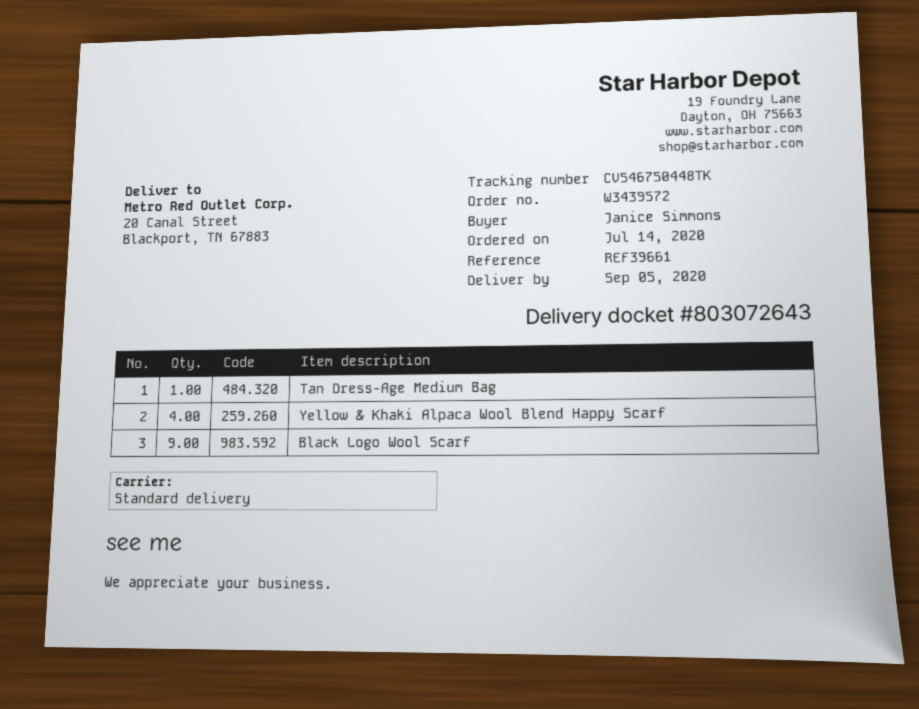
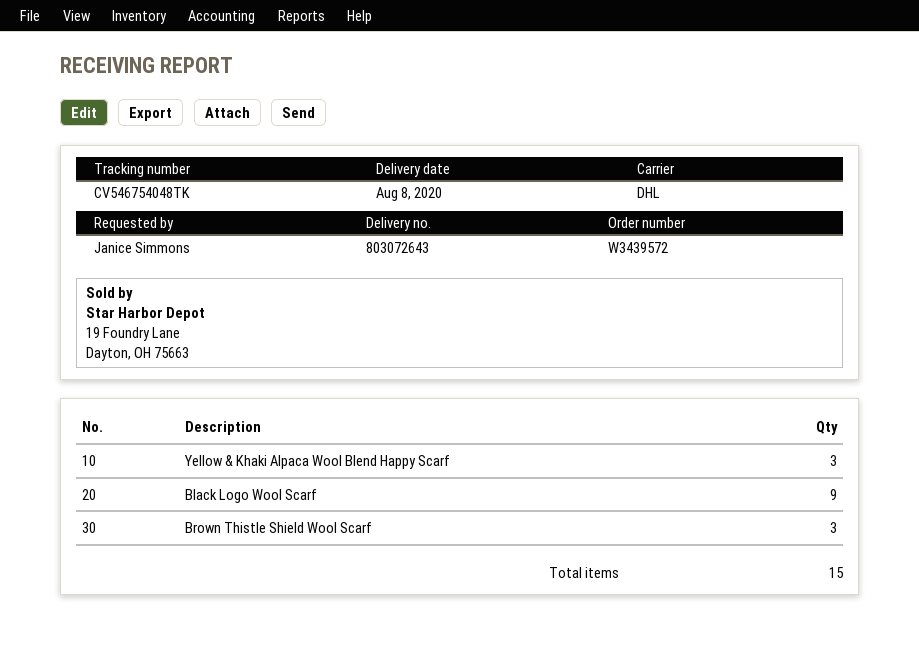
delivery date: 2020-09-05 -> 2020-08-08
shipping method: standard -> DHL
tracking number: CV546750448TK -> CV546754048TK
Tan Dress-Age Medium Bag: 1 -> none
Yellow & Khaki Alpaca Wool Blend Happy Scarf: 4 -> 3
Brown Thistle Shield Wool Scarf: none -> 3

